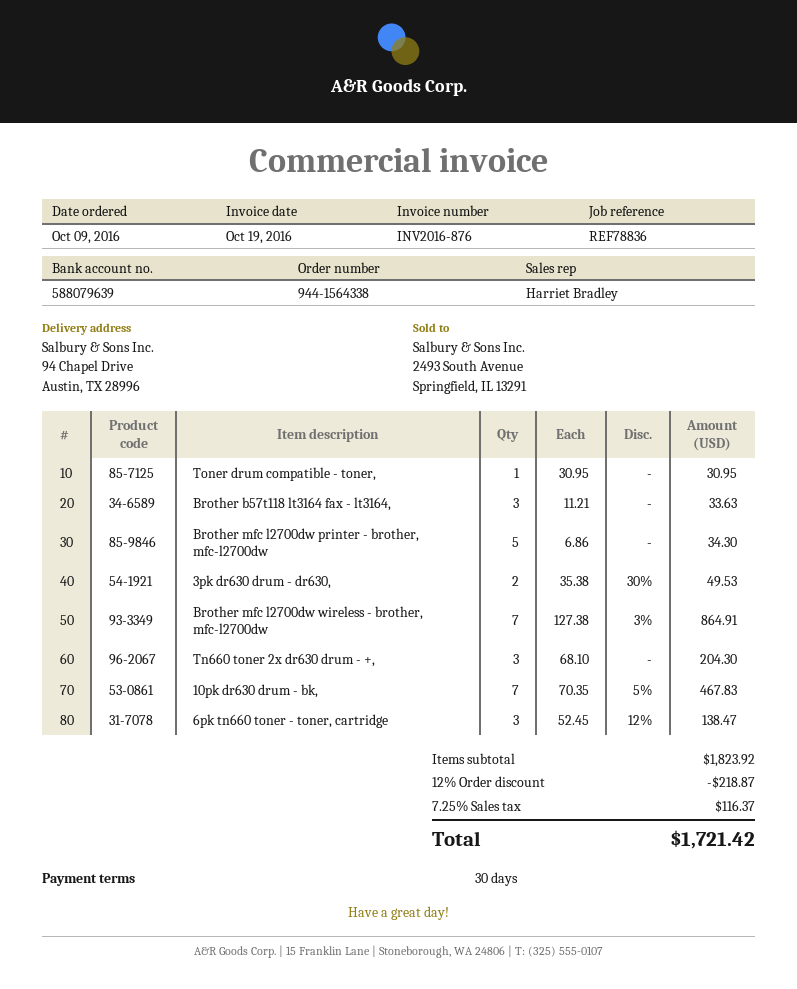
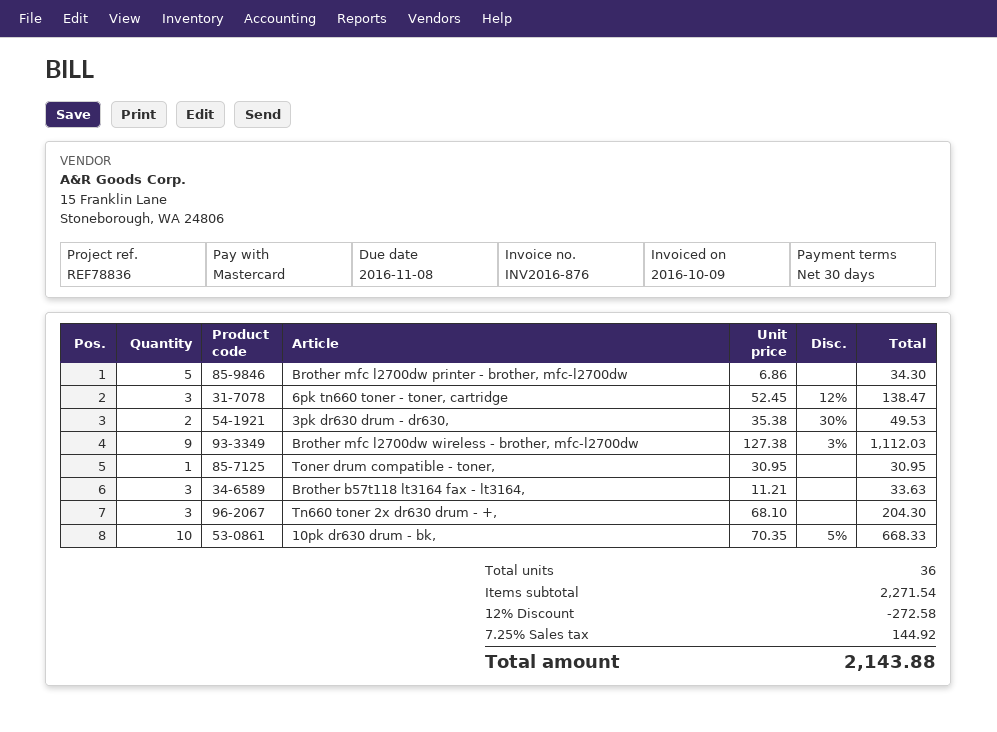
invoice date: 2016-10-19 -> 2016-10-09
Brother mfc l2700dw wireless - brother, mfc-l2700dw: 7 x 127.38 - 3% = 864.91 -> 9 x 127.38 - 3% = 1112.03
10pk dr630 drum - bk,: 7 x 70.35 - 5% = 467.83 -> 10 x 70.35 - 5% = 668.33
subtotal: 1823.92 -> 2271.54
discount: 12% = 218.87 -> 12% = 272.58
tax: 7.25% = 116.37 -> 7.25% = 144.92
total: 1721.42 -> 2143.88

